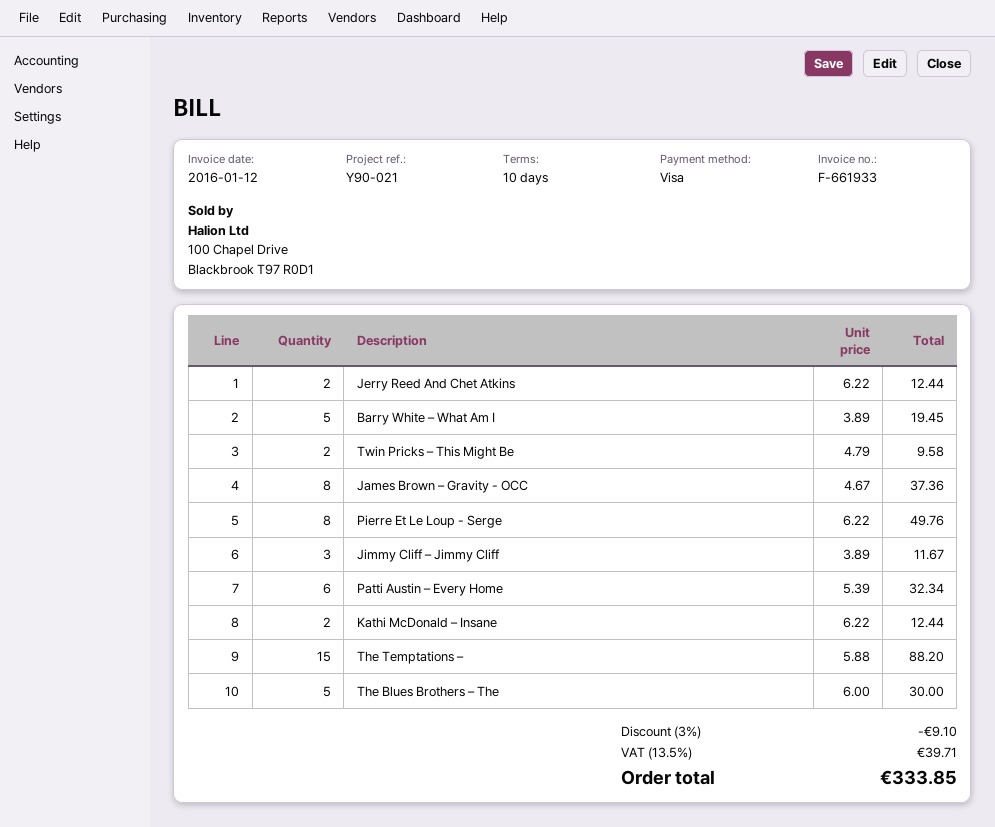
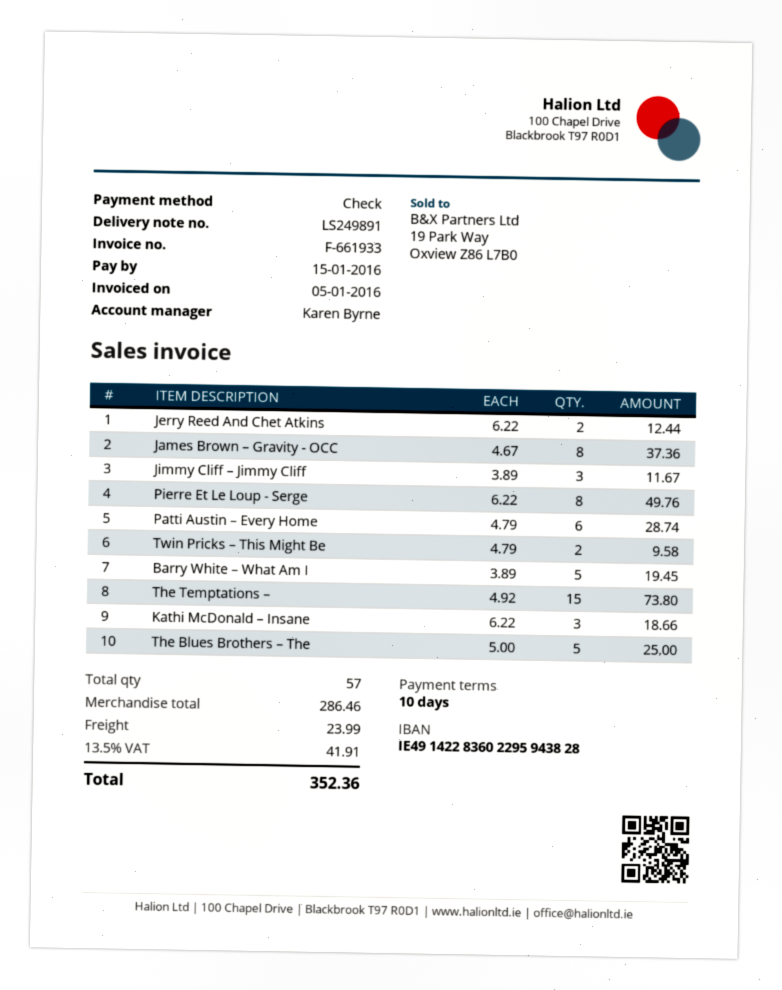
invoice date: 2016-01-12 -> 2016-01-05
payment method: Visa -> cheque
Patti Austin – Every Home: 6 x 5.39 = 32.34 -> 6 x 4.79 = 28.74
Kathi McDonald – Insane: 2 x 6.22 = 12.44 -> 3 x 6.22 = 18.66
The Temptations –: 15 x 5.88 = 88.20 -> 15 x 4.92 = 73.80
The Blues Brothers – The: 5 x 6.00 = 30.00 -> 5 x 5.00 = 25.00
discount: 3% = 9.10 -> none
shipping: none -> 23.99
tax: 13.5% = 39.71 -> 13.5% = 41.91
total: 333.85 -> 352.36

